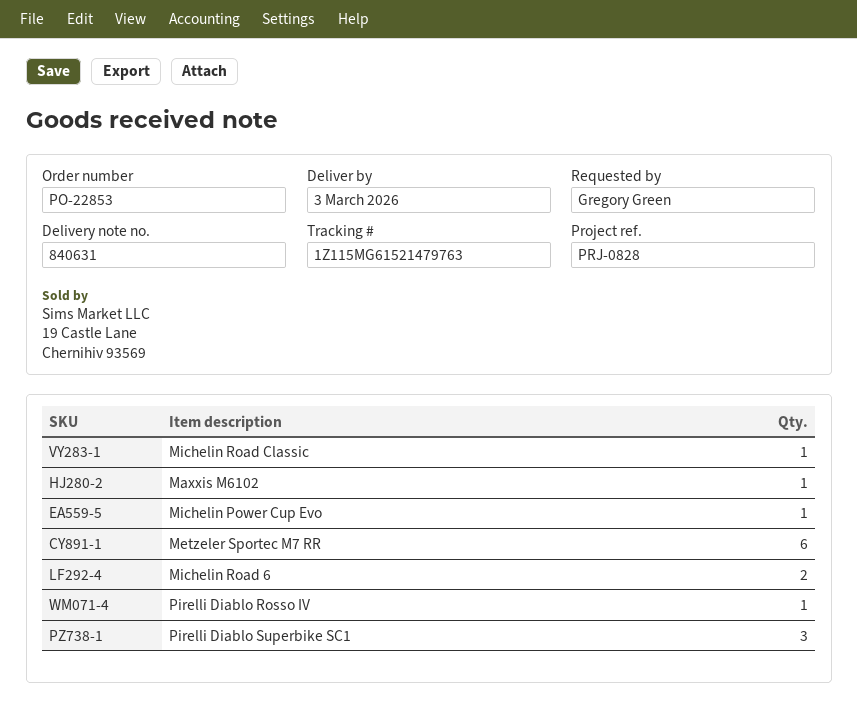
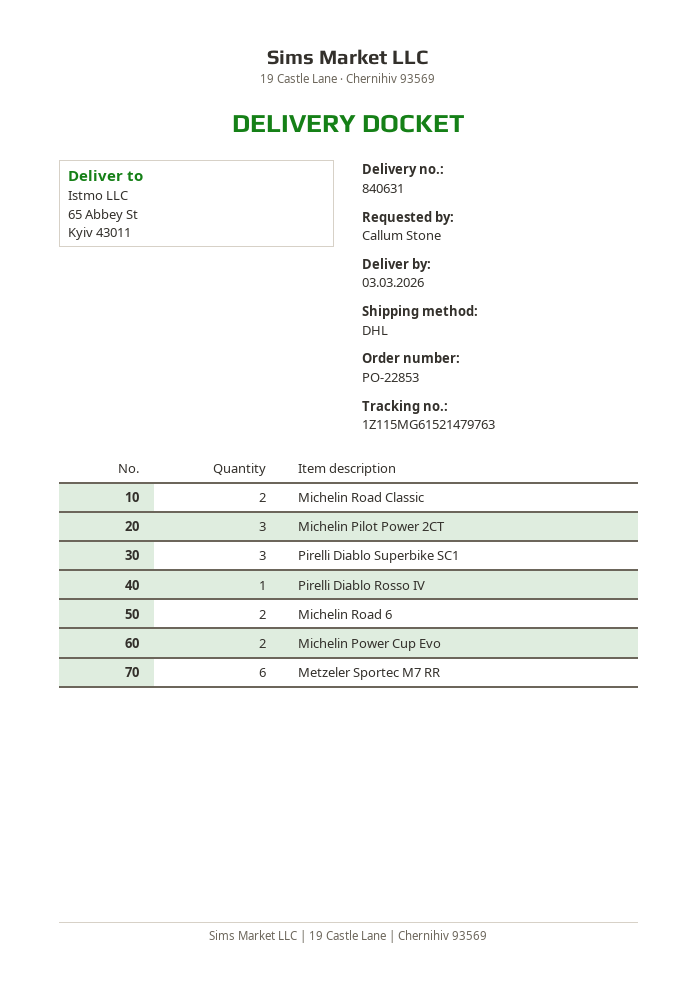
ordered by: Gregory Green -> Callum Stone
Michelin Road Classic: 1 -> 2
Maxxis M6102: 1 -> none
Michelin Power Cup Evo: 1 -> 2
Michelin Pilot Power 2CT: none -> 3

